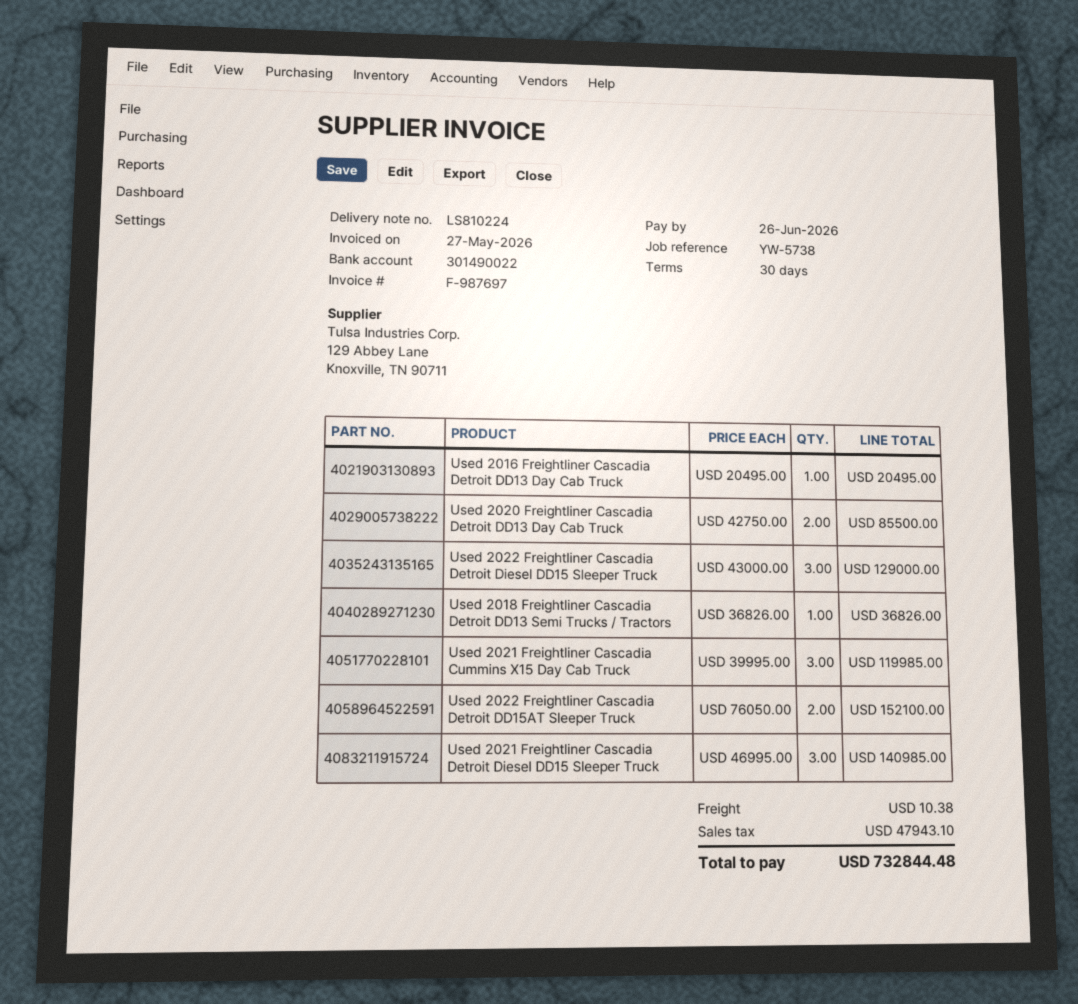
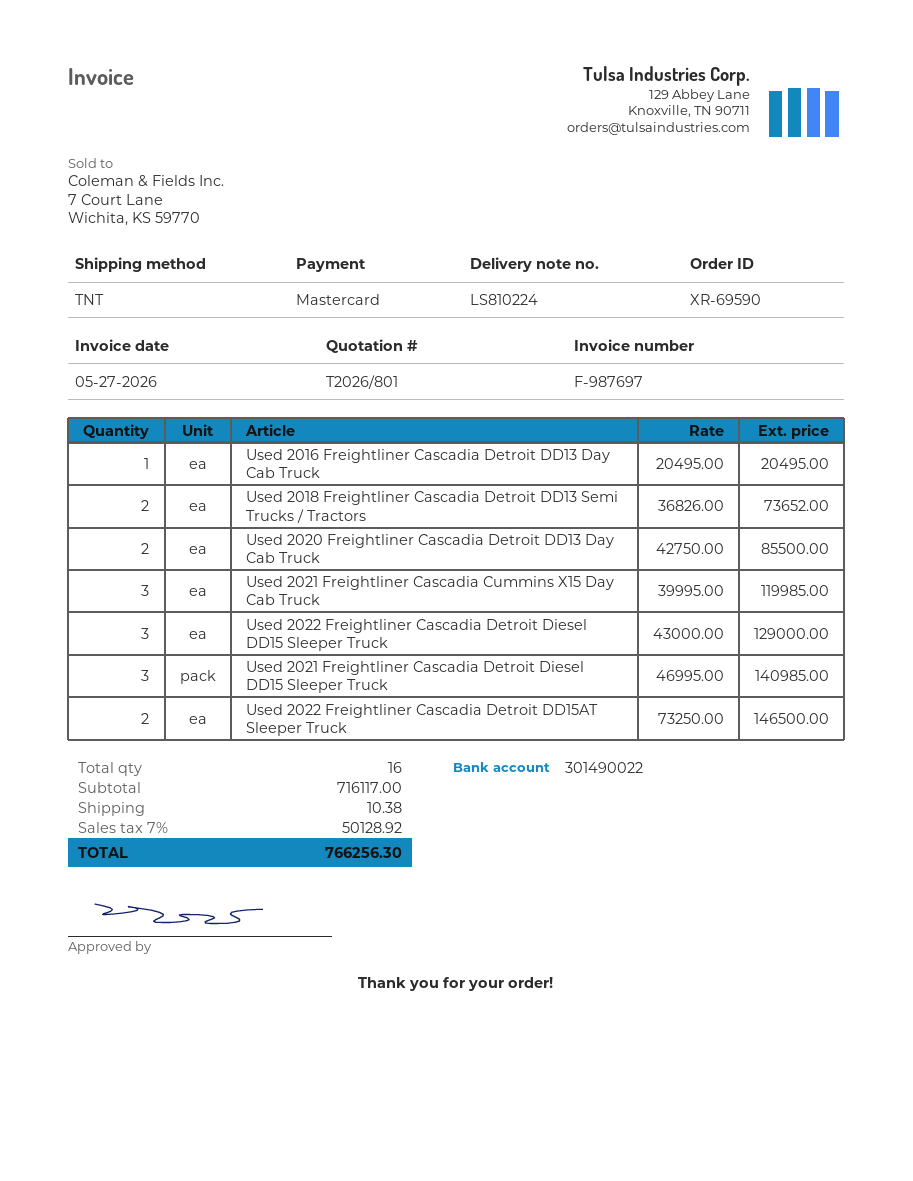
Used 2018 Freightliner Cascadia Detroit DD13 Semi Trucks / Tractors: 1 x 36826.00 = 36826.00 -> 2 x 36826.00 = 73652.00
Used 2022 Freightliner Cascadia Detroit DD15AT Sleeper Truck: 2 x 76050.00 = 152100.00 -> 2 x 73250.00 = 146500.00
tax: 47943.10 -> 50128.92
total: 732844.48 -> 766256.30

